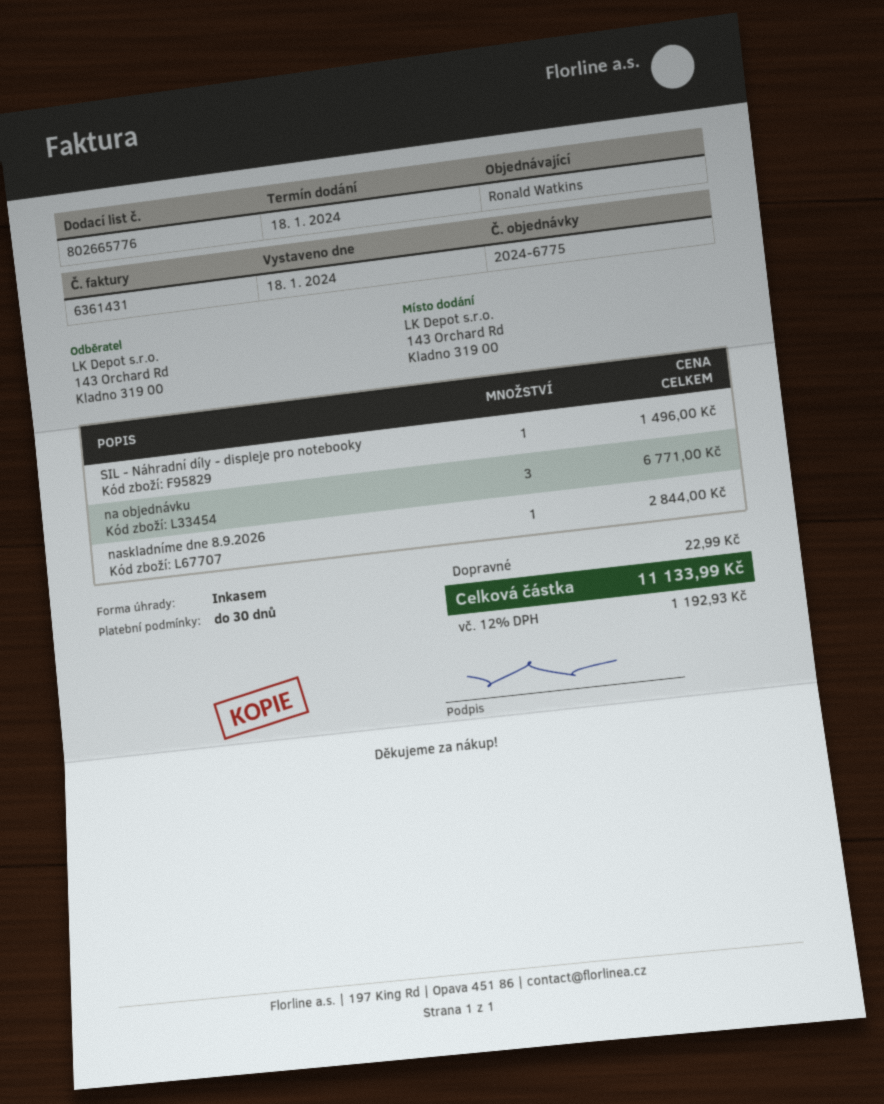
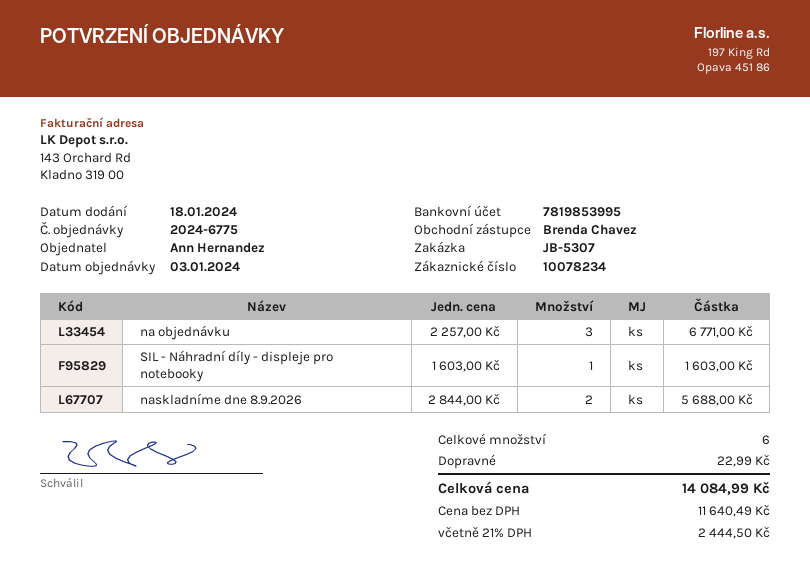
ordered by: Ronald Watkins -> Ann Hernandez
SIL - Náhradní díly - displeje pro notebooky: 1 for 1496.00 -> 1 for 1603.00
naskladníme dne 8.9.2026: 1 for 2844.00 -> 2 for 5688.00
tax: 12% = 1192.93 -> 21% = 2444.50
total: 11133.99 -> 14084.99

